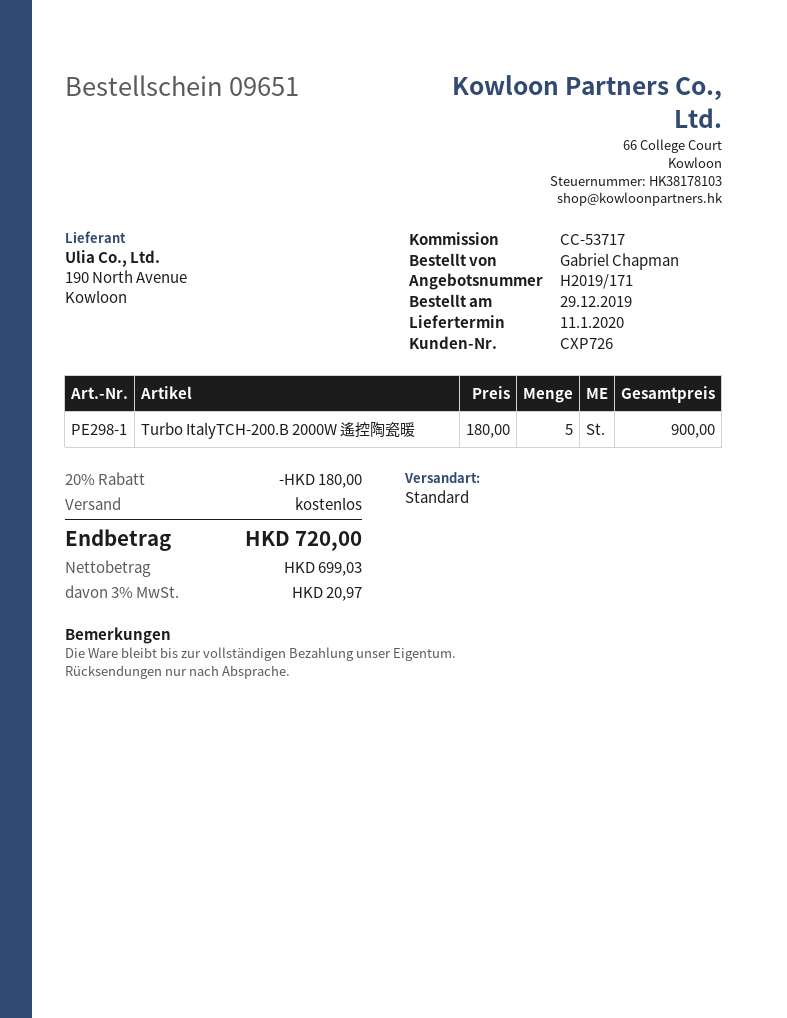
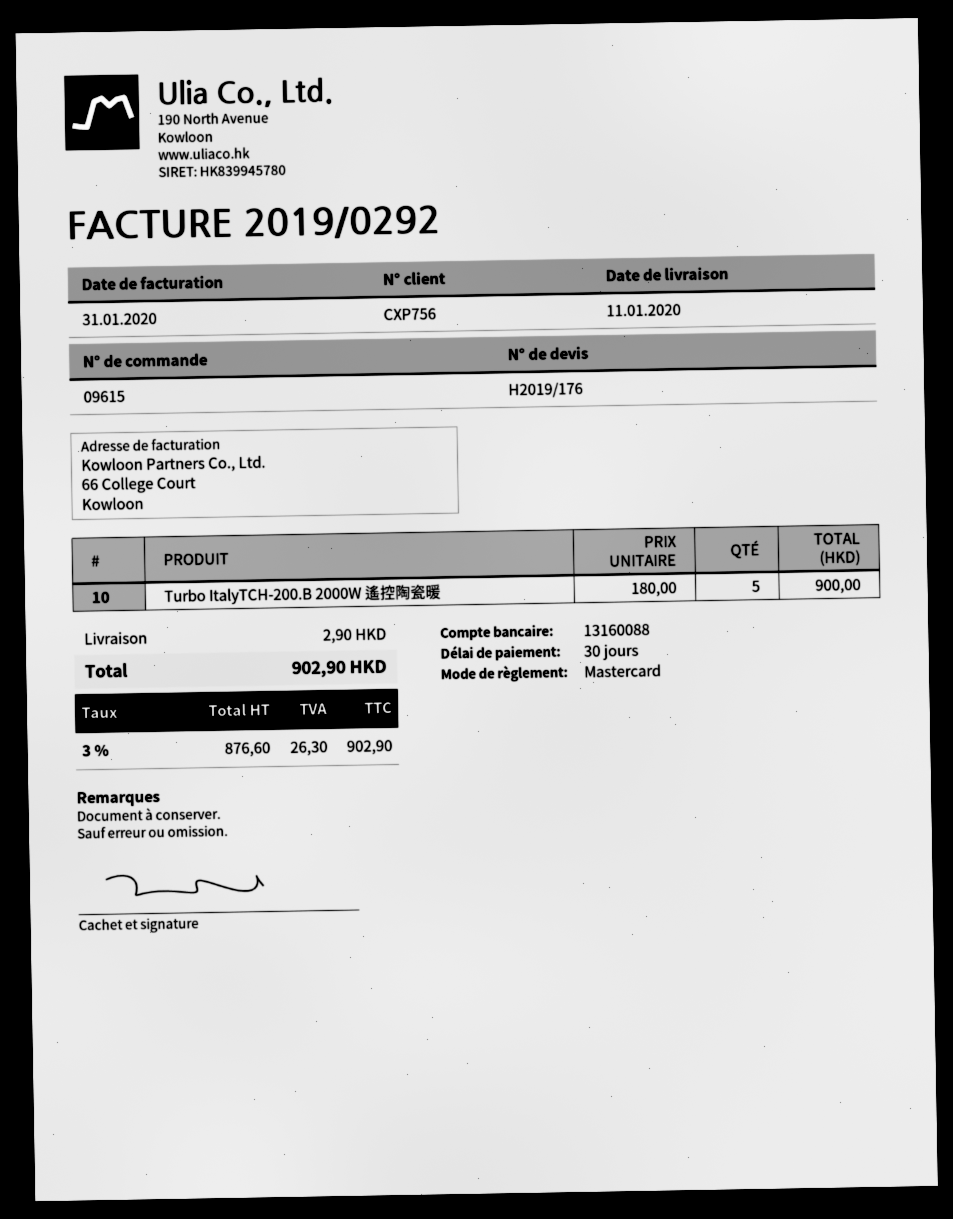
quote number: H2019/171 -> H2019/176
order number: 09651 -> 09615
customer number: CXP726 -> CXP756
discount: 20% = 180.00 -> none
shipping: 0.00 -> 2.90
net: 699.03 -> 876.60
tax: 3% = 20.97 -> 3% = 26.30
total: 720.00 -> 902.90

